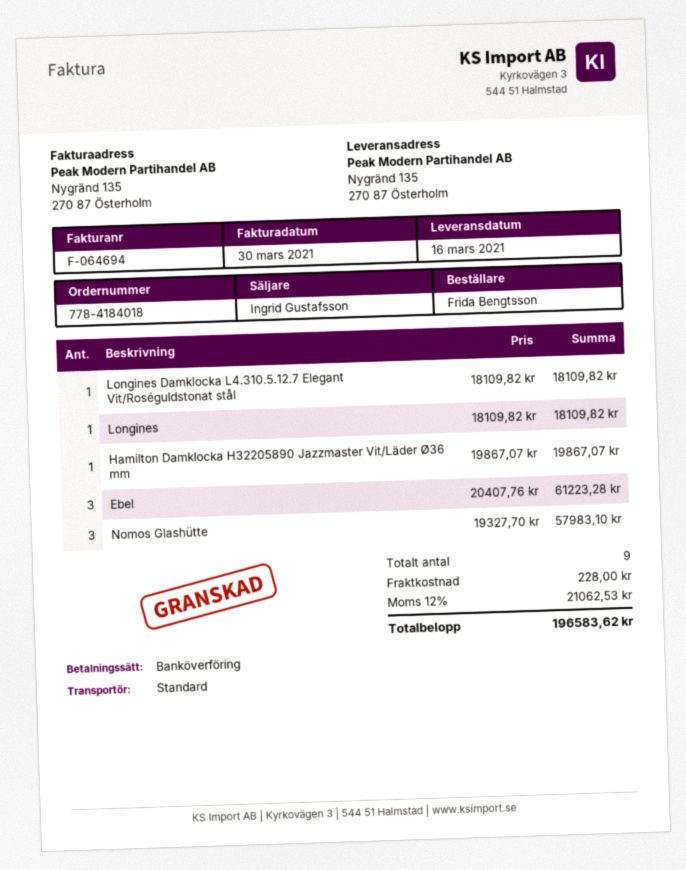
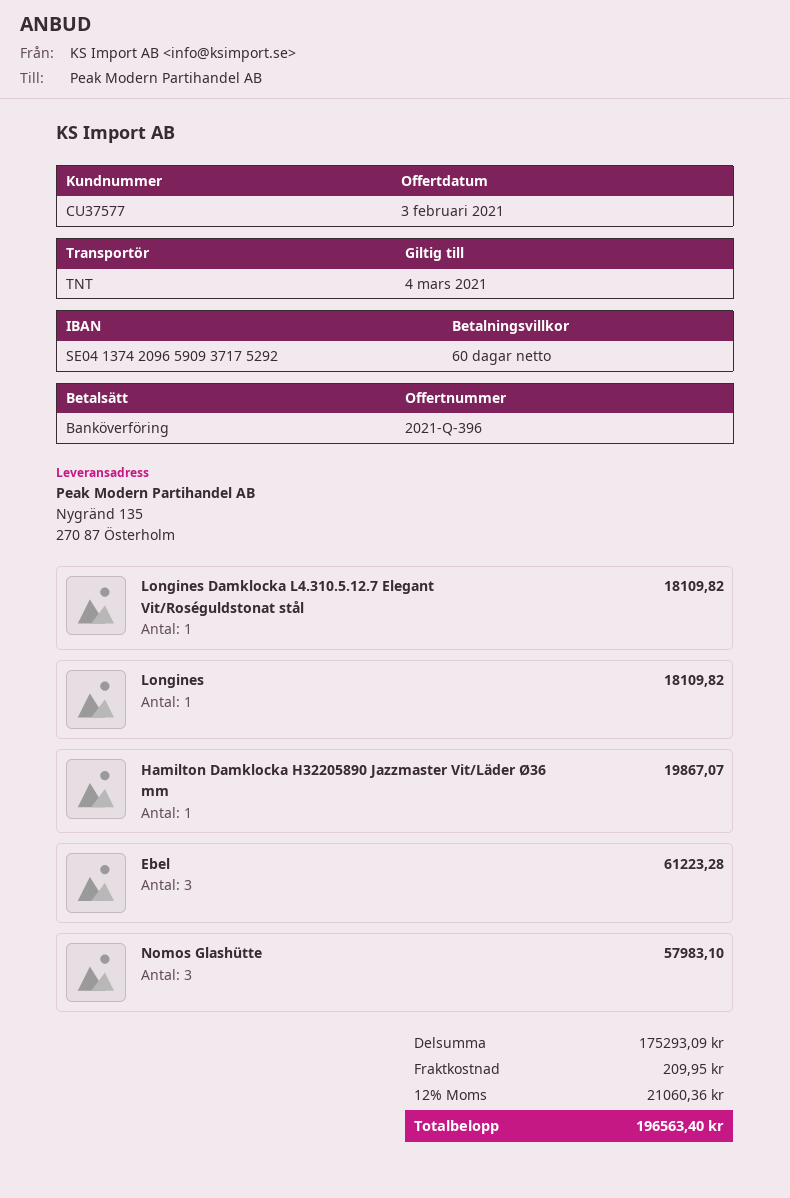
shipping method: standard -> TNT
shipping: 228.00 -> 209.95
tax: 12% = 21062.53 -> 12% = 21060.36
total: 196583.62 -> 196563.40

